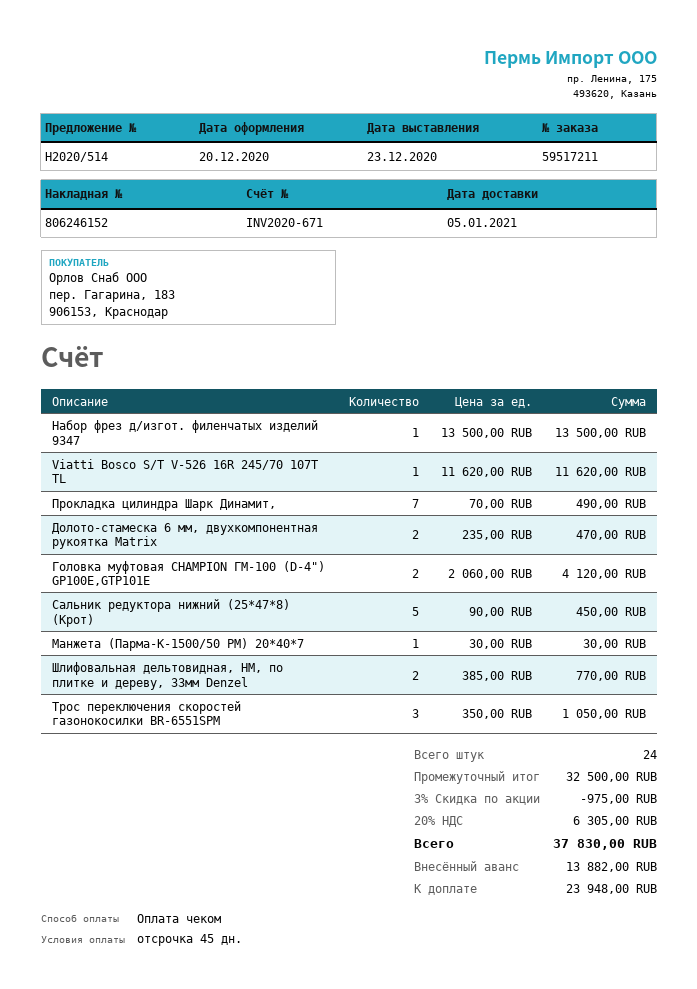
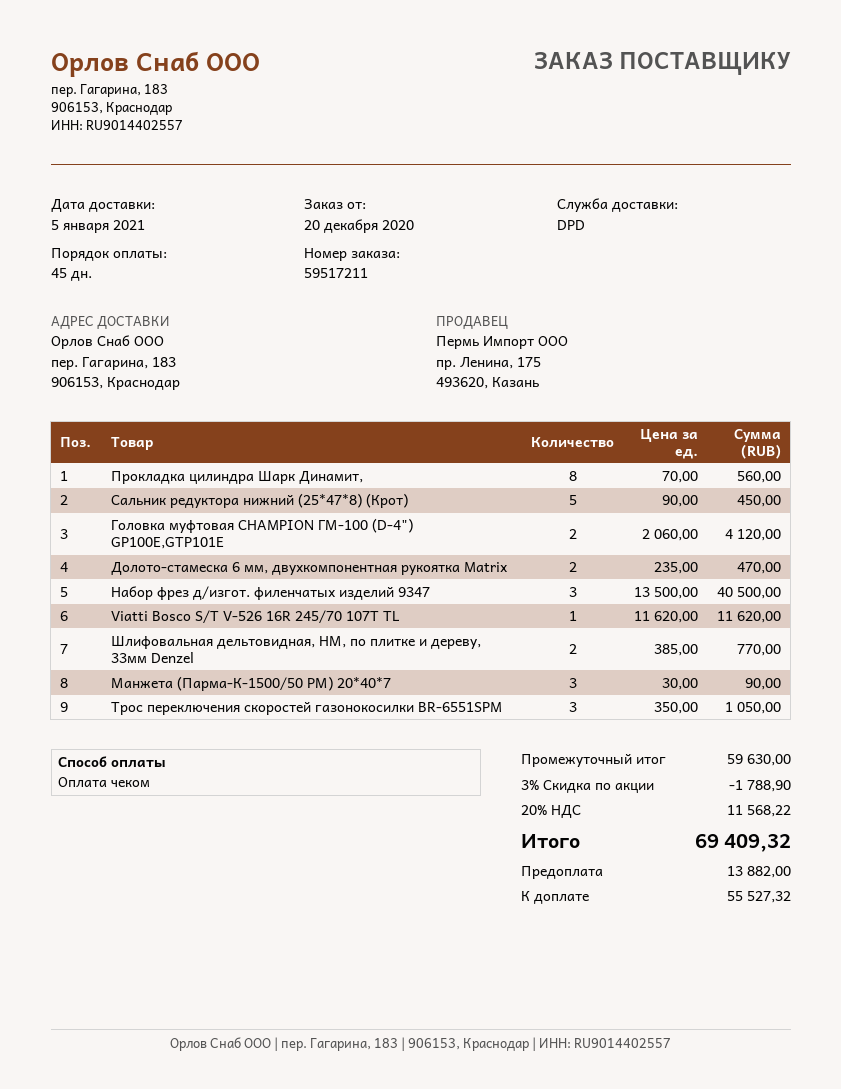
Набор фрез д/изгот. филенчатых изделий 9347: 1 x 13500.00 = 13500.00 -> 3 x 13500.00 = 40500.00
Прокладка цилиндра Шарк Динамит,: 7 x 70.00 = 490.00 -> 8 x 70.00 = 560.00
Манжета (Парма-К-1500/50 РМ) 20*40*7: 1 x 30.00 = 30.00 -> 3 x 30.00 = 90.00
subtotal: 32500.00 -> 59630.00
discount: 3% = 975.00 -> 3% = 1788.90
tax: 20% = 6305.00 -> 20% = 11568.22
total: 37830.00 -> 69409.32
balance: 23948.00 -> 55527.32

